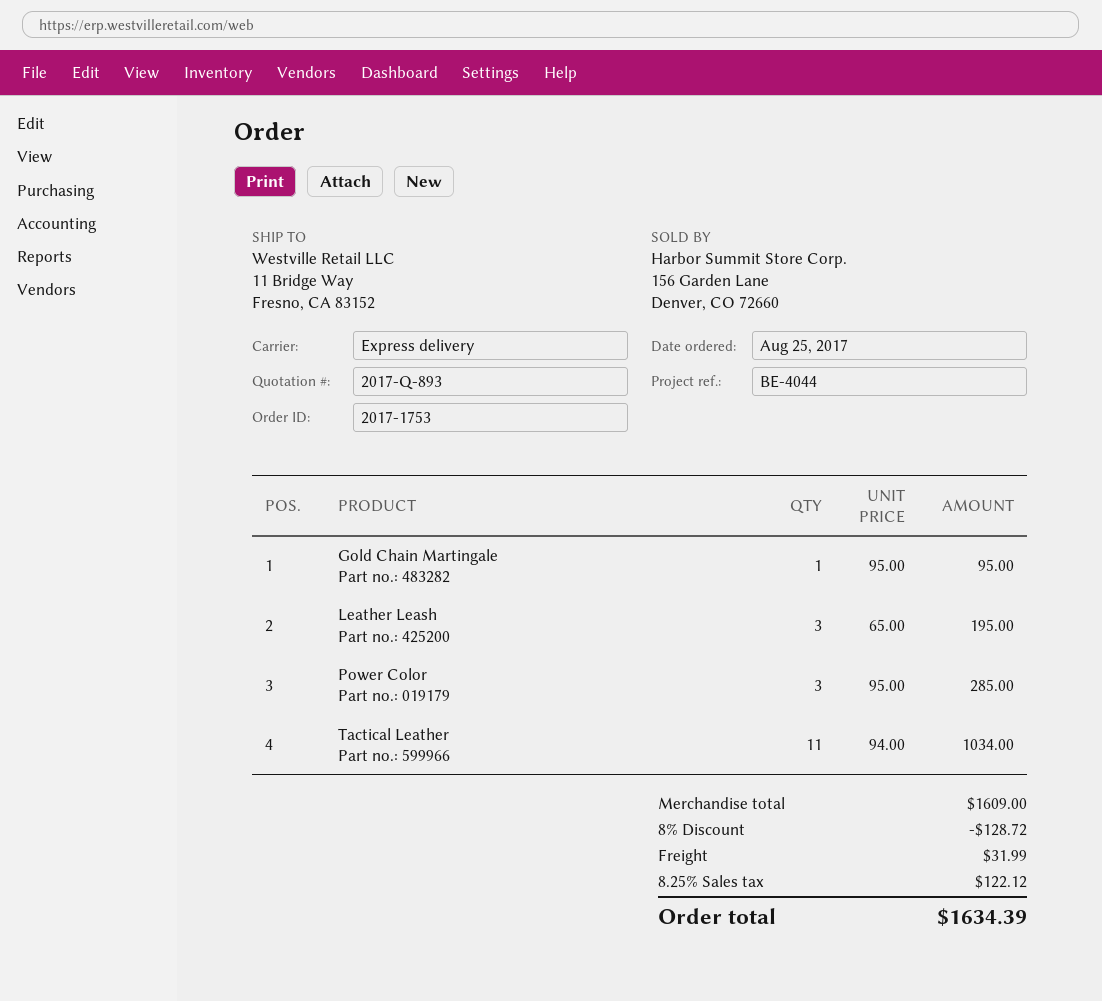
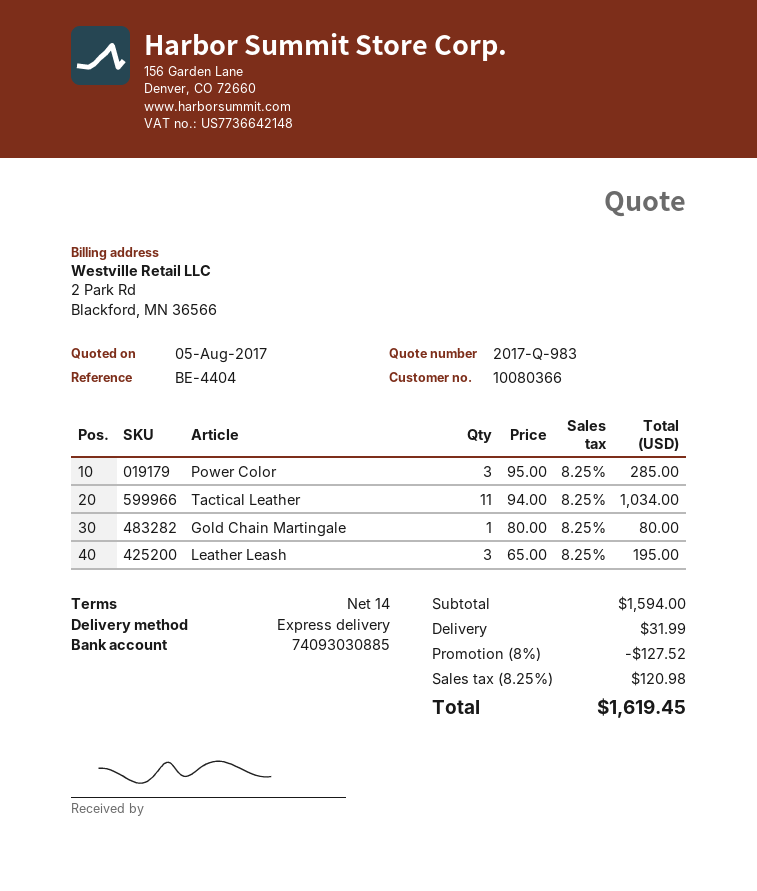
quote number: 2017-Q-893 -> 2017-Q-983
reference: BE-4044 -> BE-4404
Gold Chain Martingale: 1 x 95.00 = 95.00 -> 1 x 80.00 = 80.00
subtotal: 1609.00 -> 1594.00
discount: 8% = 128.72 -> 8% = 127.52
tax: 8.25% = 122.12 -> 8.25% = 120.98
total: 1634.39 -> 1619.45

